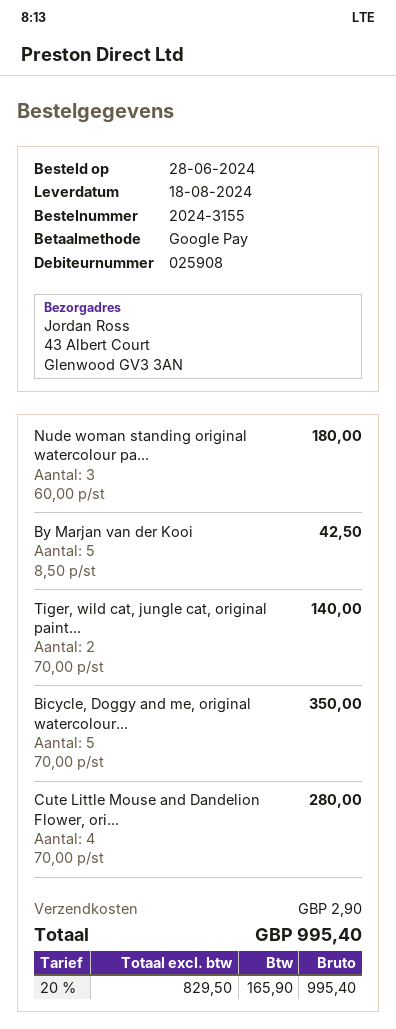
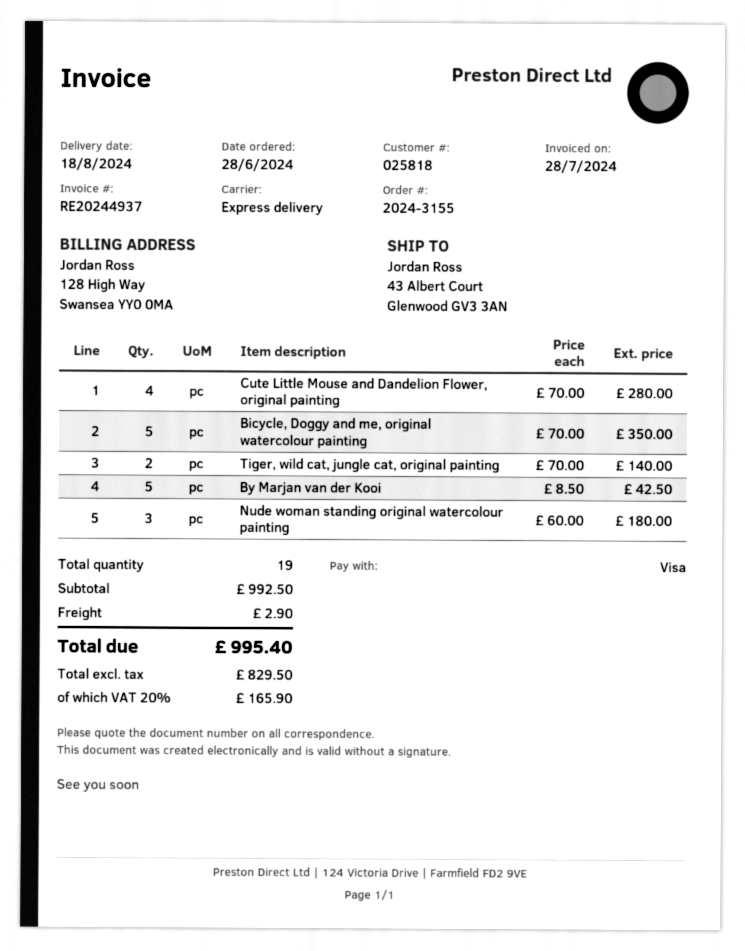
customer number: 025908 -> 025818
payment method: Google Pay -> Visa

